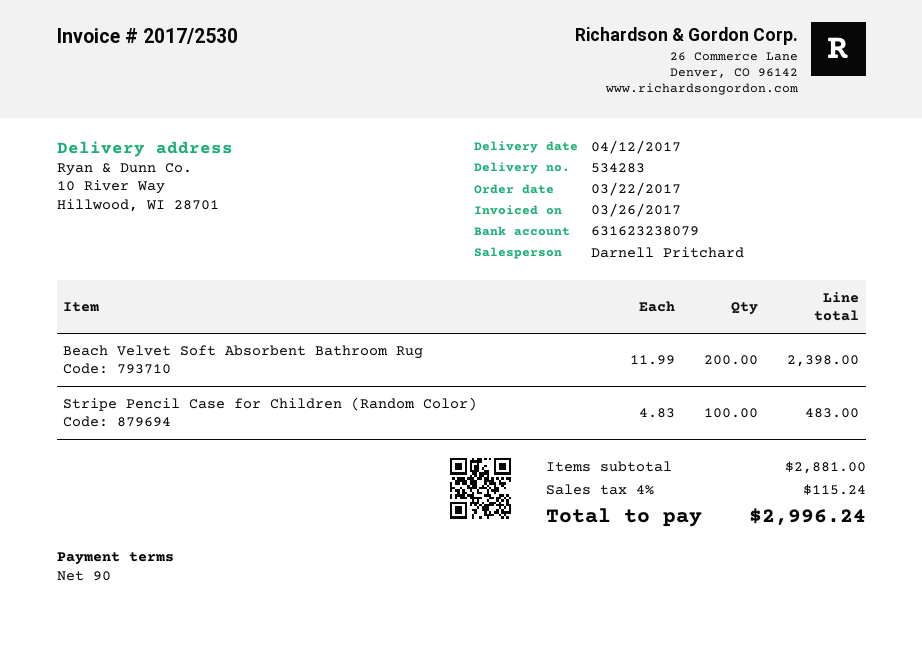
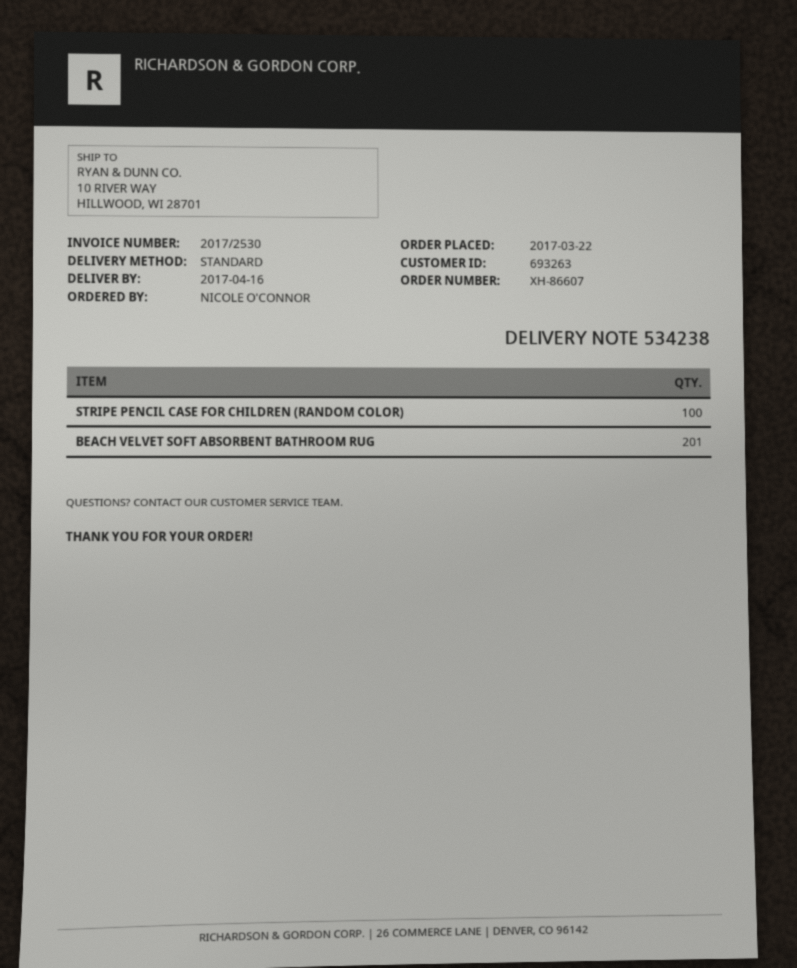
delivery note number: 534283 -> 534238
delivery date: 2017-04-12 -> 2017-04-16
Beach Velvet Soft Absorbent Bathroom Rug: 200 -> 201

